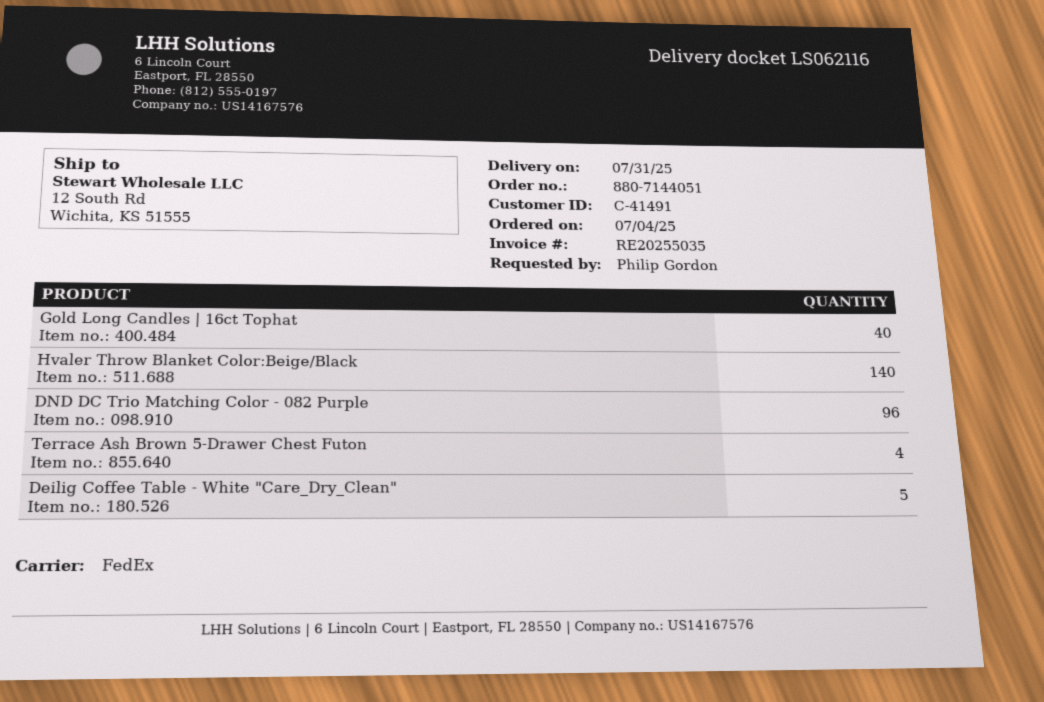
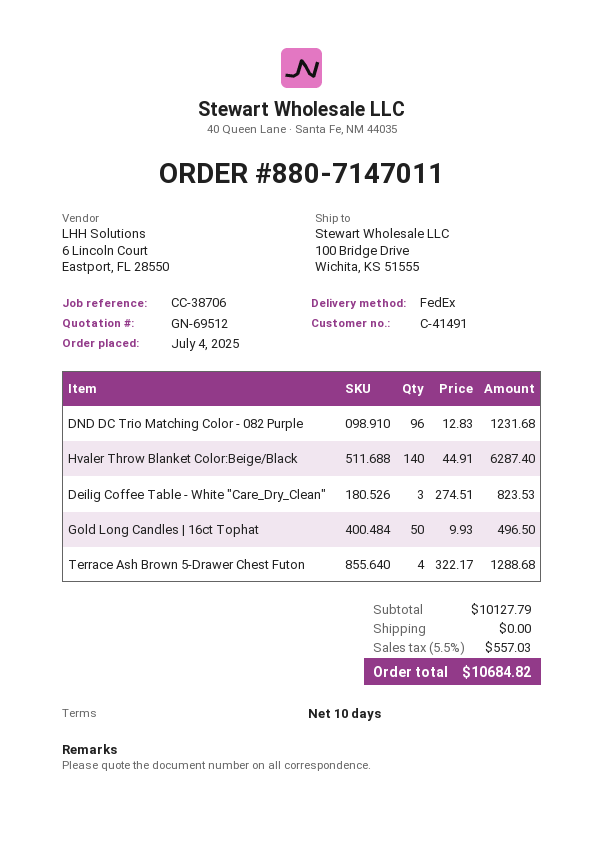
order number: 880-7144051 -> 880-7147011
ship to: 12 South Rd, Wichita, KS 51555 -> 100 Bridge Drive, Wichita, KS 51555
Gold Long Candles | 16ct Tophat: 40 -> 50
Deilig Coffee Table - White "Care_Dry_Clean": 5 -> 3

